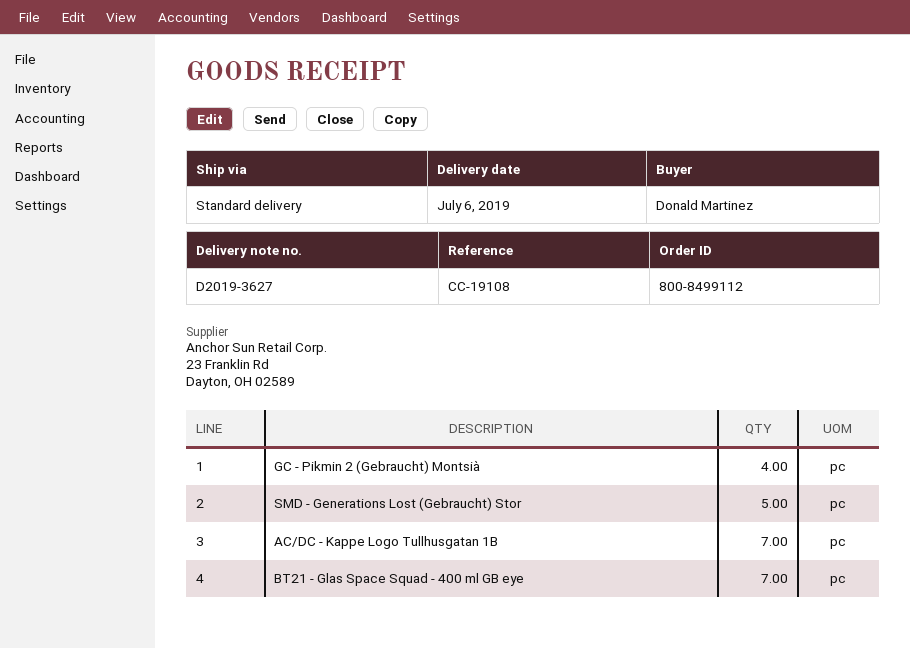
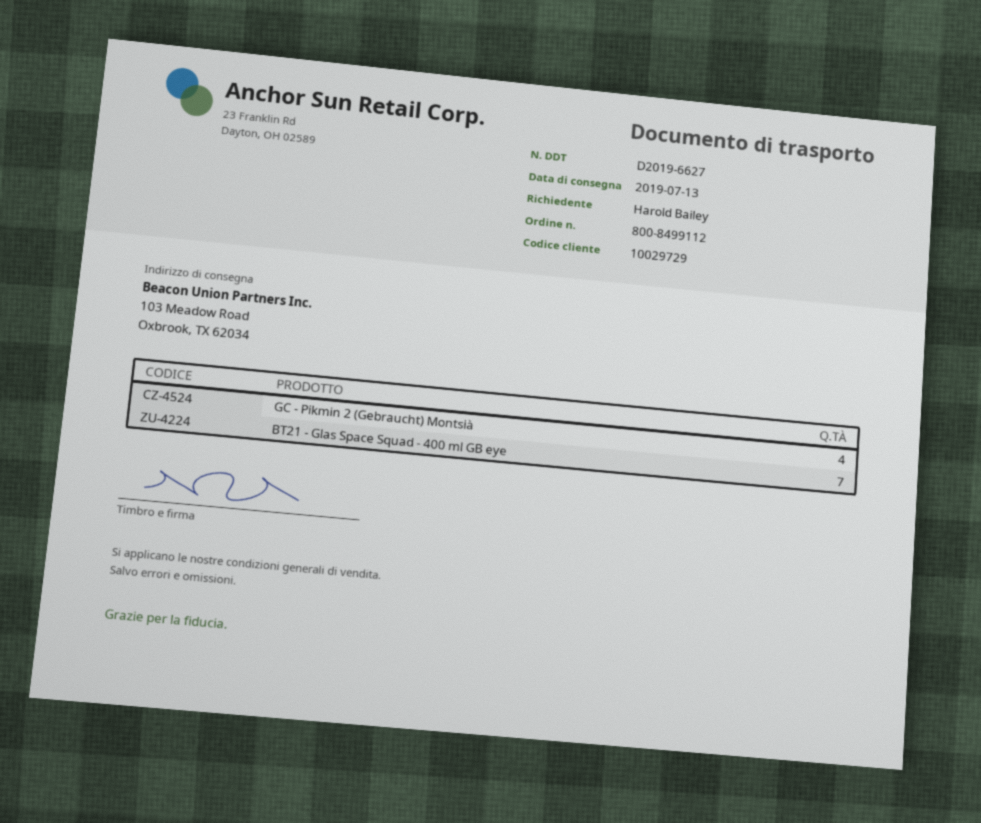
delivery note number: D2019-3627 -> D2019-6627
delivery date: 2019-07-06 -> 2019-07-13
ordered by: Donald Martinez -> Harold Bailey
SMD - Generations Lost (Gebraucht) Stor: 5 -> none
AC/DC - Kappe Logo Tullhusgatan 1B: 7 -> none

